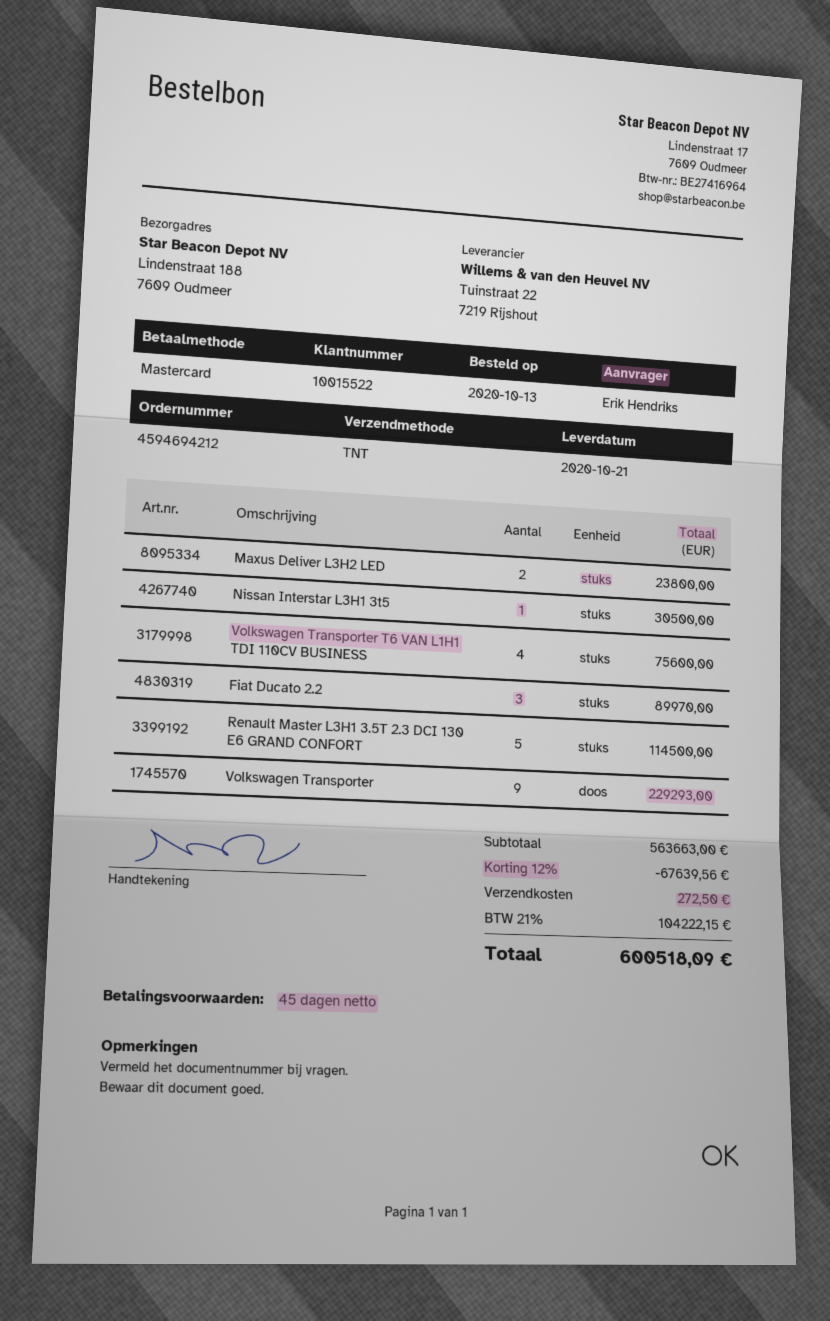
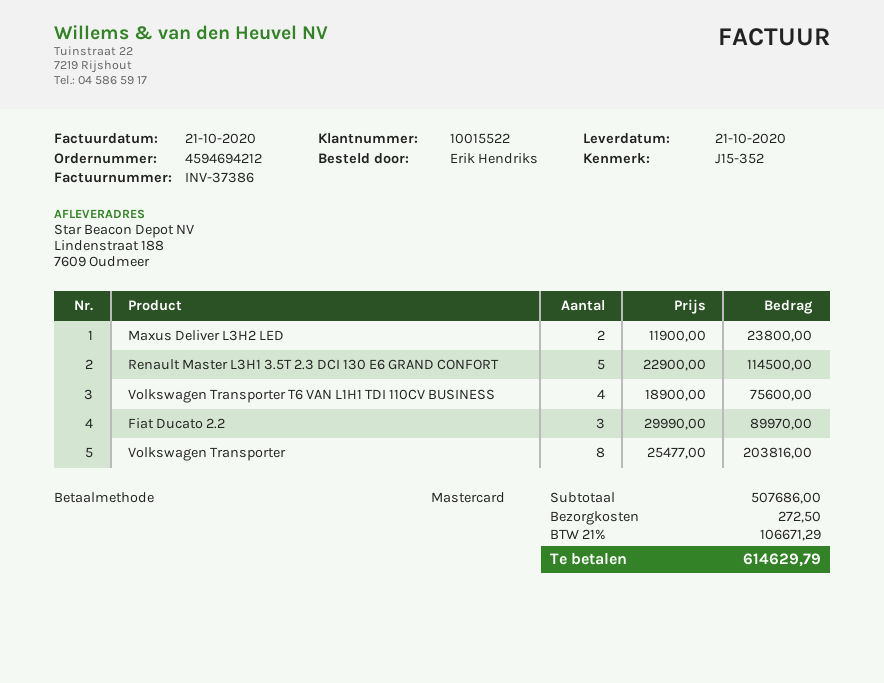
Nissan Interstar L3H1 3t5: 1 for 30500.00 -> none
Volkswagen Transporter: 9 for 229293.00 -> 8 for 203816.00
subtotal: 563663.00 -> 507686.00
discount: 12% = 67639.56 -> none
tax: 21% = 104222.15 -> 21% = 106671.29
total: 600518.09 -> 614629.79

